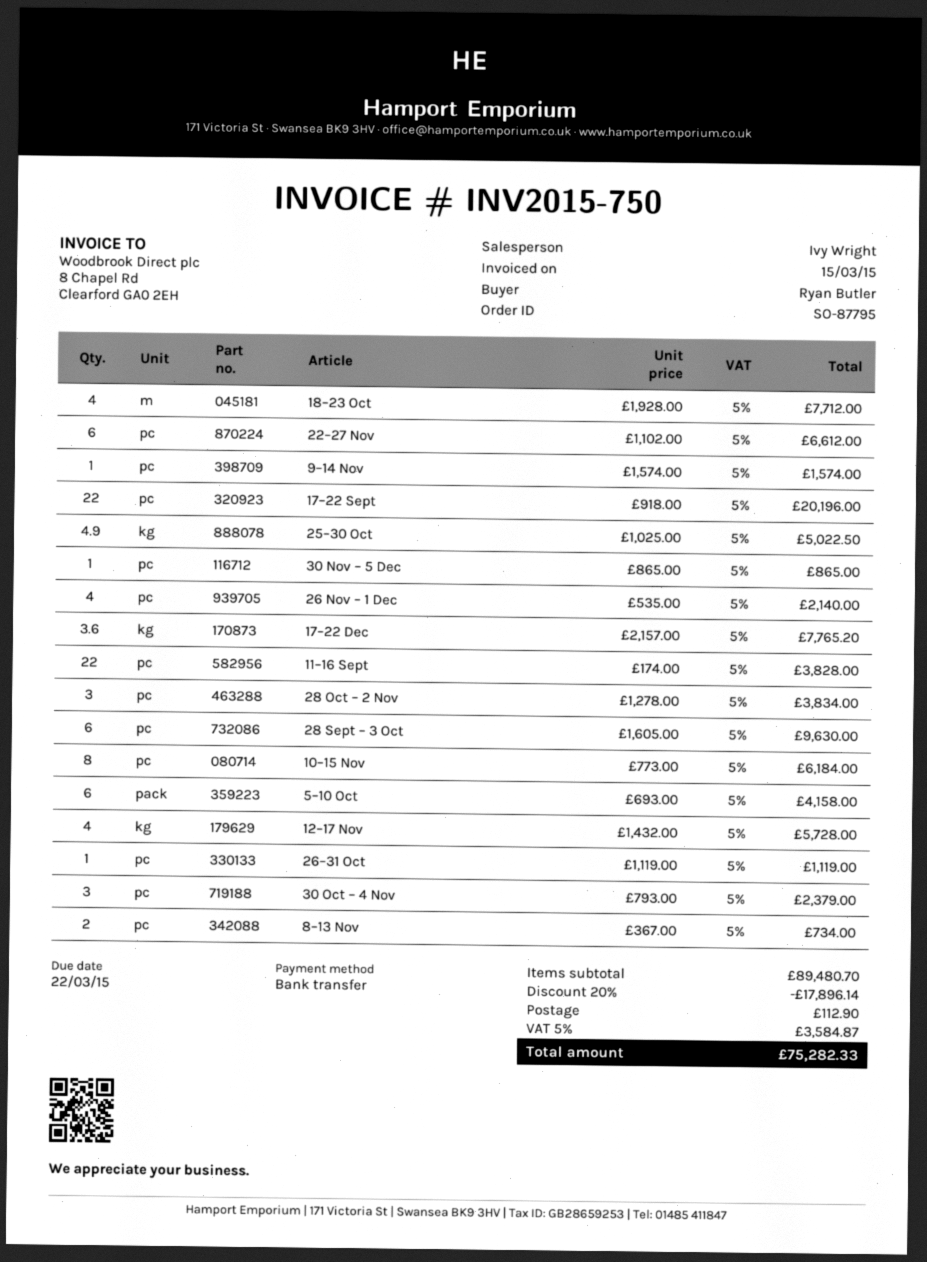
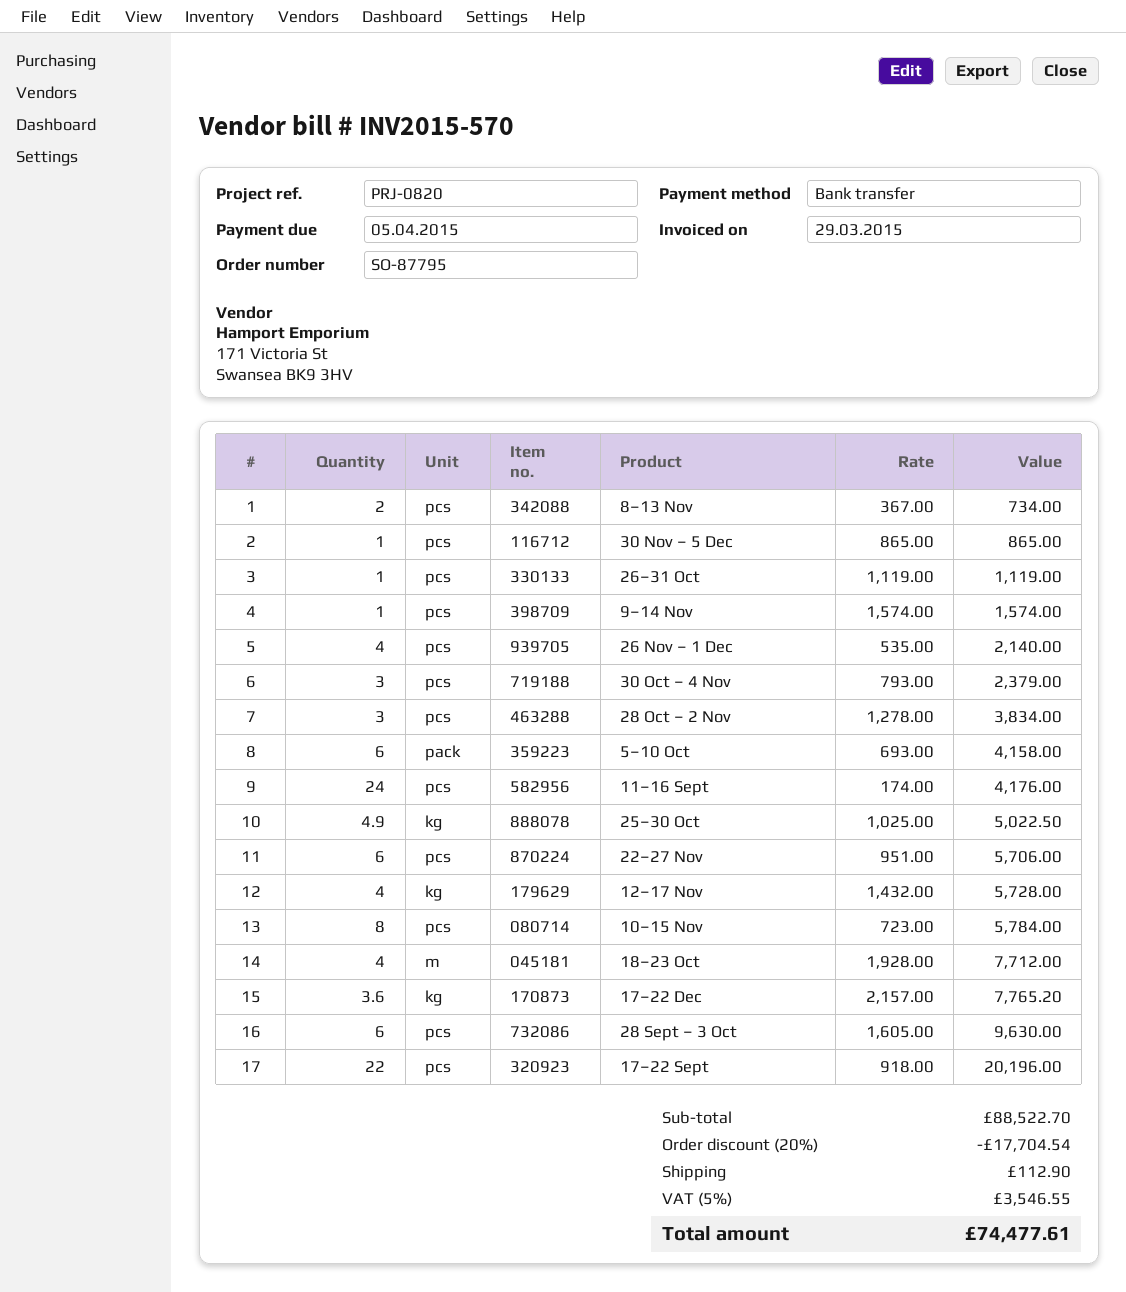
invoice number: INV2015-750 -> INV2015-570
invoice date: 2015-03-15 -> 2015-03-29
due date: 2015-03-22 -> 2015-04-05
22–27 Nov: 6 x 1102.00 = 6612.00 -> 6 x 951.00 = 5706.00
11–16 Sept: 22 x 174.00 = 3828.00 -> 24 x 174.00 = 4176.00
10–15 Nov: 8 x 773.00 = 6184.00 -> 8 x 723.00 = 5784.00
subtotal: 89480.70 -> 88522.70
discount: 20% = 17896.14 -> 20% = 17704.54
tax: 5% = 3584.87 -> 5% = 3546.55
total: 75282.33 -> 74477.61

